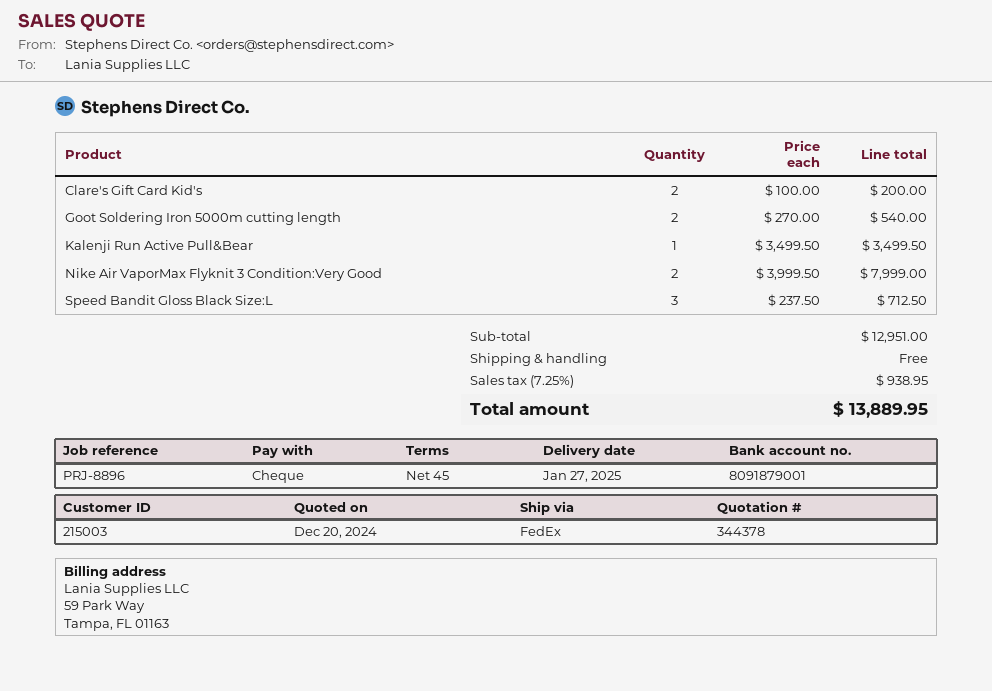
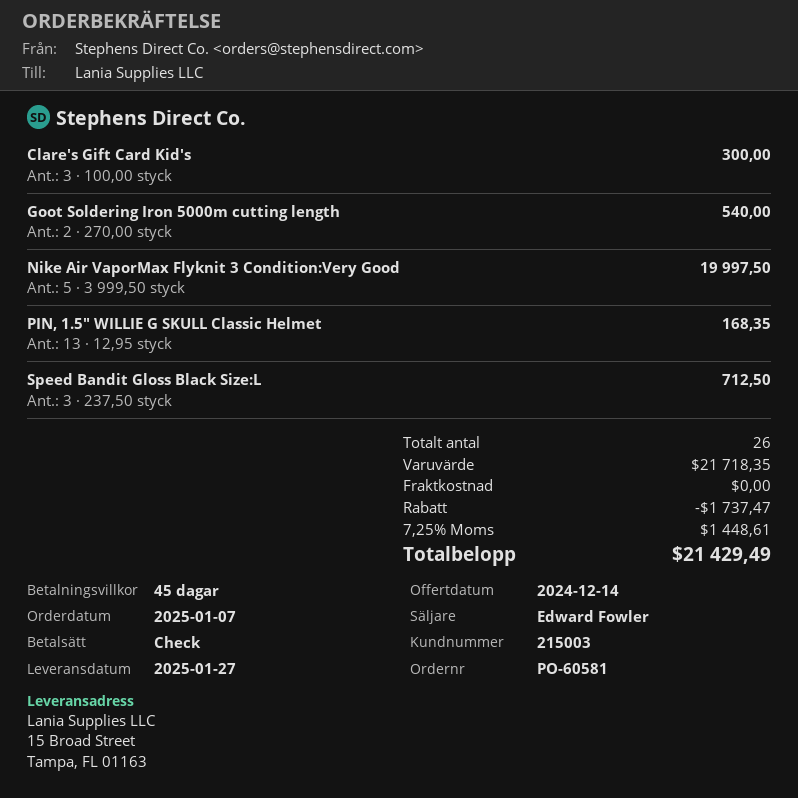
quote date: 2024-12-20 -> 2024-12-14
Clare's Gift Card Kid's: 2 x 100.00 = 200.00 -> 3 x 100.00 = 300.00
Kalenji Run Active Pull&Bear: 1 x 3499.50 = 3499.50 -> none
Nike Air VaporMax Flyknit 3 Condition:Very Good: 2 x 3999.50 = 7999.00 -> 5 x 3999.50 = 19997.50
PIN, 1.5" WILLIE G SKULL Classic Helmet: none -> 13 x 12.95 = 168.35
subtotal: 12951.00 -> 21718.35
discount: none -> 1737.47
tax: 7.25% = 938.95 -> 7.25% = 1448.61
total: 13889.95 -> 21429.49

